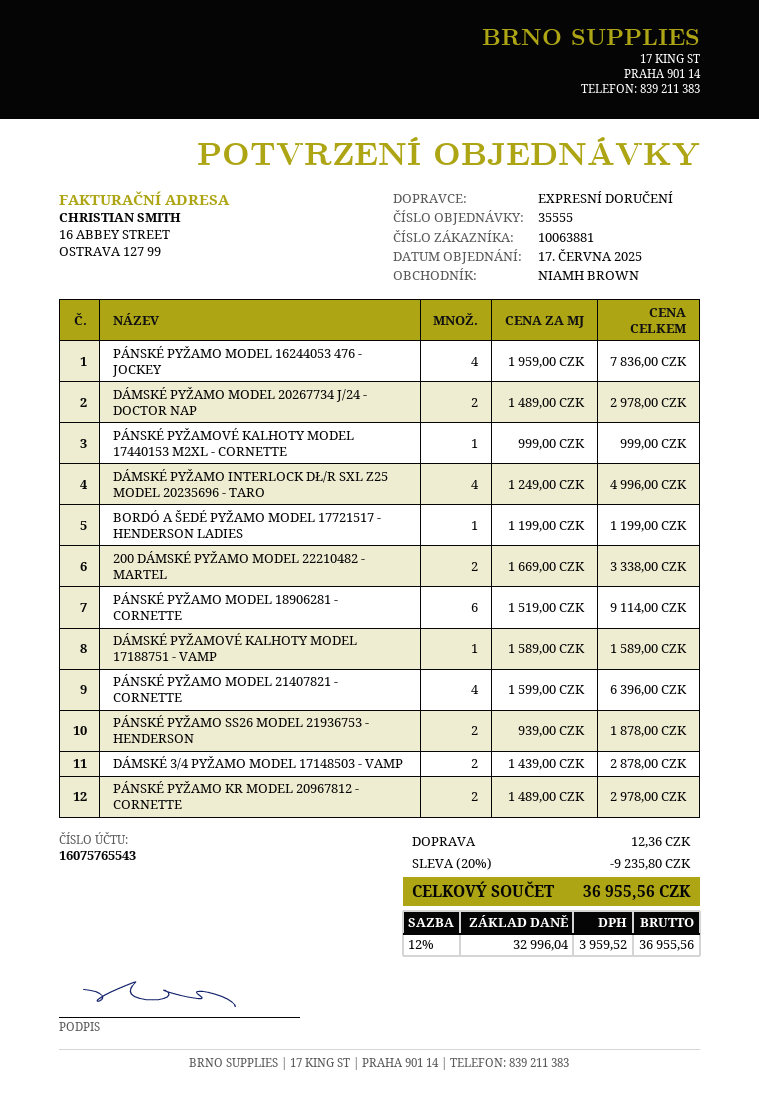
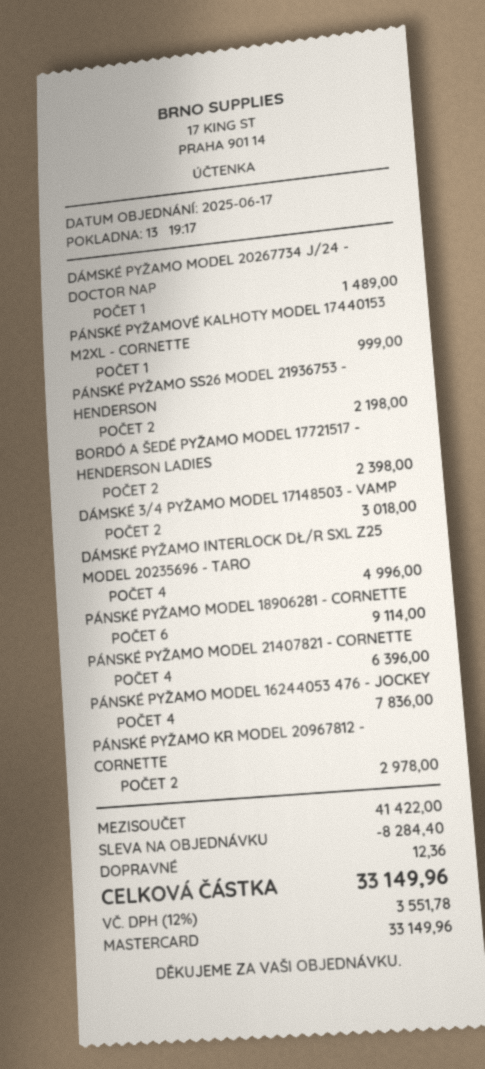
DÁMSKÉ PYŽAMO MODEL 20267734 J/24 - DOCTOR NAP: 2 for 2978.00 -> 1 for 1489.00
BORDÓ A ŠEDÉ PYŽAMO MODEL 17721517 - HENDERSON LADIES: 1 for 1199.00 -> 2 for 2398.00
200 DÁMSKÉ PYŽAMO MODEL 22210482 - MARTEL: 2 for 3338.00 -> none
DÁMSKÉ PYŽAMOVÉ KALHOTY MODEL 17188751 - VAMP: 1 for 1589.00 -> none
PÁNSKÉ PYŽAMO SS26 MODEL 21936753 - HENDERSON: 2 for 1878.00 -> 2 for 2198.00
DÁMSKÉ 3/4 PYŽAMO MODEL 17148503 - VAMP: 2 for 2878.00 -> 2 for 3018.00
discount: 9235.80 -> 8284.40
tax: 12% = 3959.52 -> 12% = 3551.78
total: 36955.56 -> 33149.96

